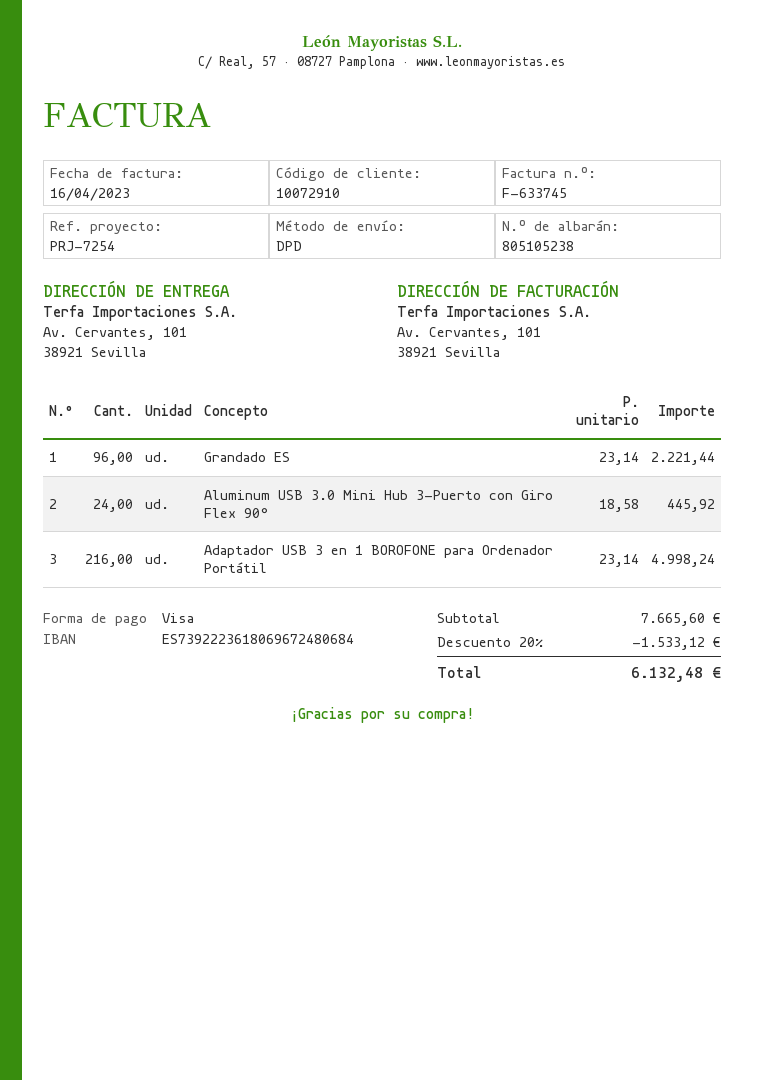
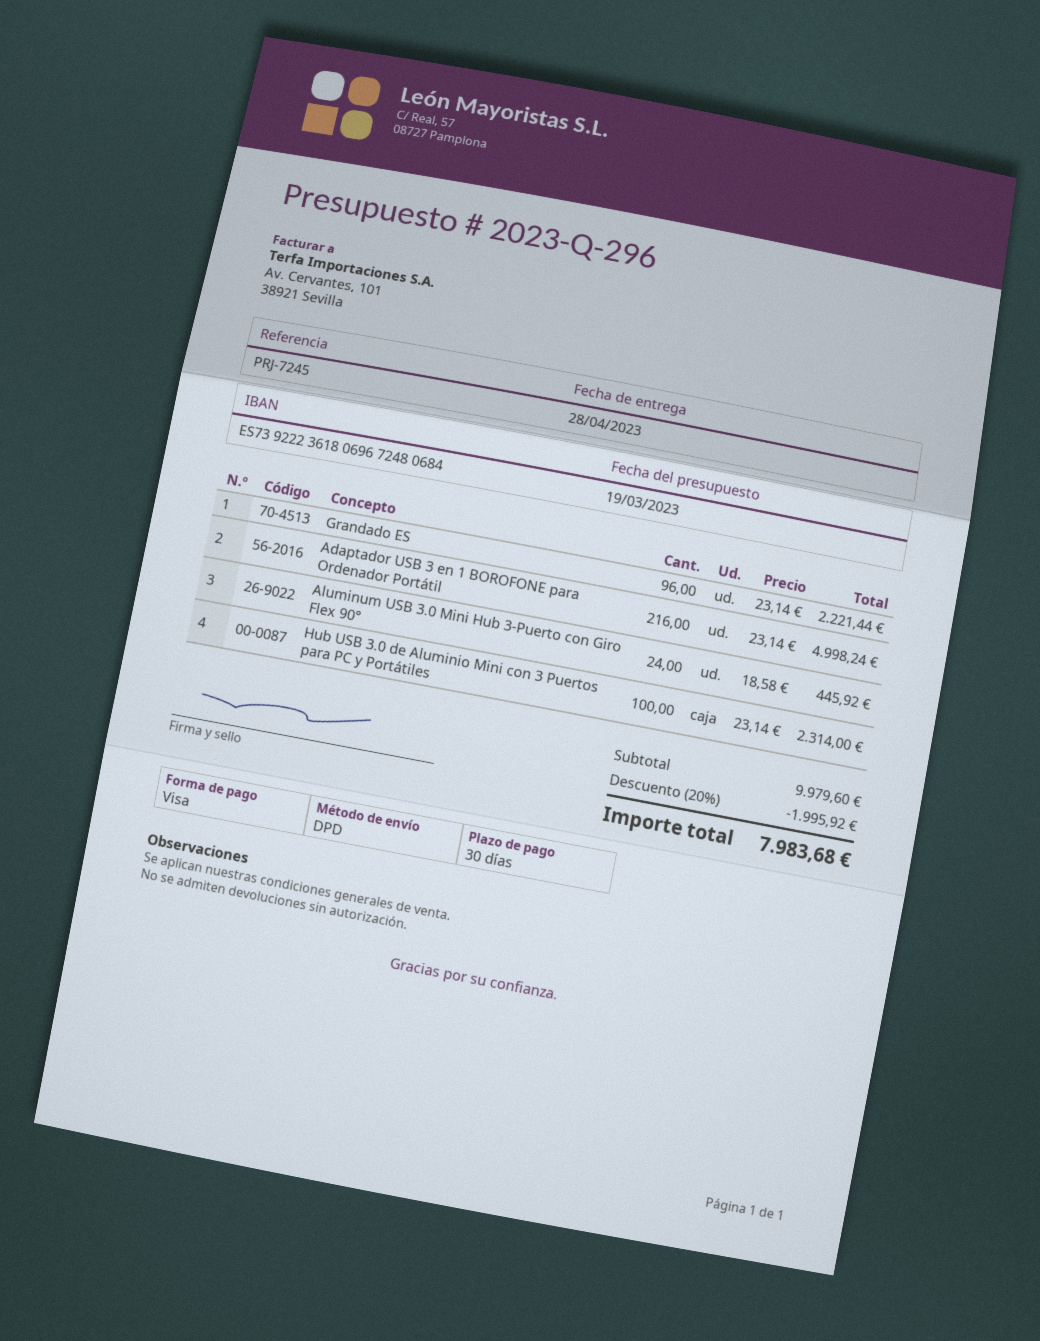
reference: PRJ-7254 -> PRJ-7245
Hub USB 3.0 de Aluminio Mini con 3 Puertos para PC y Portátiles: none -> 100 x 23.14 = 2314.00
subtotal: 7665.60 -> 9979.60
discount: 20% = 1533.12 -> 20% = 1995.92
total: 6132.48 -> 7983.68

